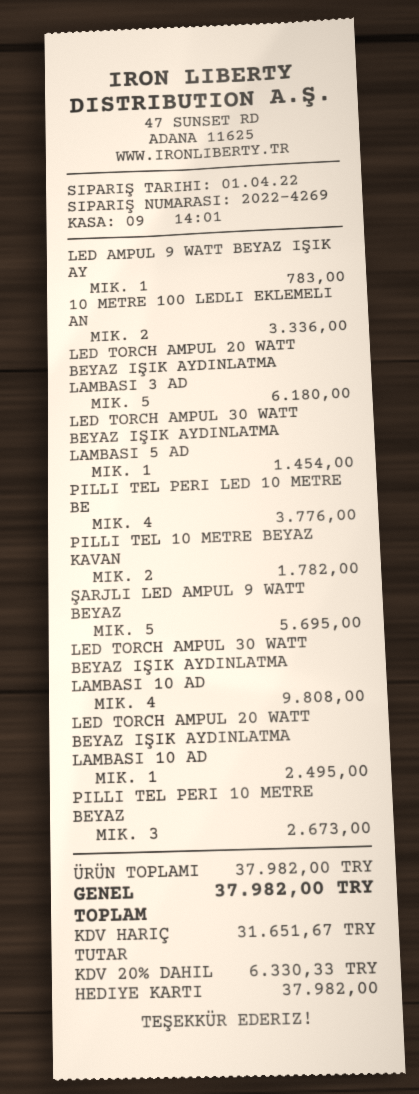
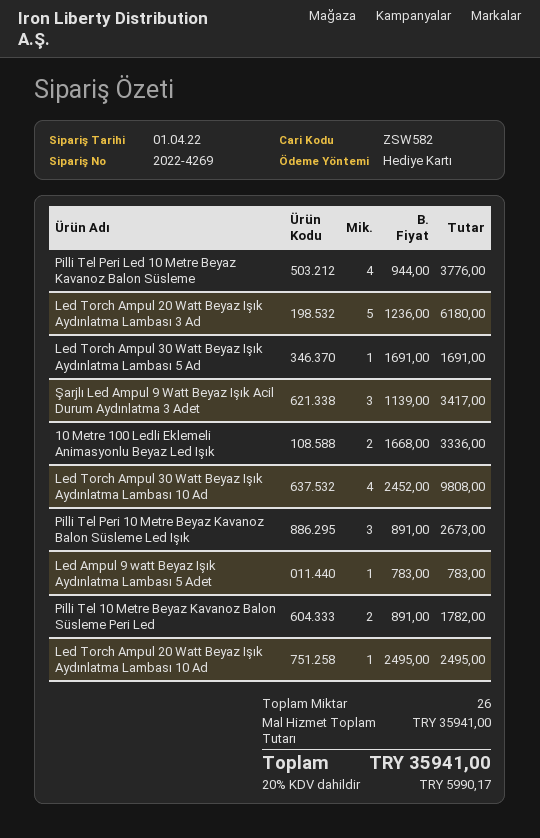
LED TORCH AMPUL 30 WATT BEYAZ IŞIK AYDINLATMA LAMBASI 5 AD: 1 for 1454.00 -> 1 for 1691.00
ŞARJLI LED AMPUL 9 WATT BEYAZ: 5 for 5695.00 -> 3 for 3417.00
subtotal: 37982.00 -> 35941.00
tax: 20% = 6330.33 -> 20% = 5990.17
total: 37982.00 -> 35941.00

